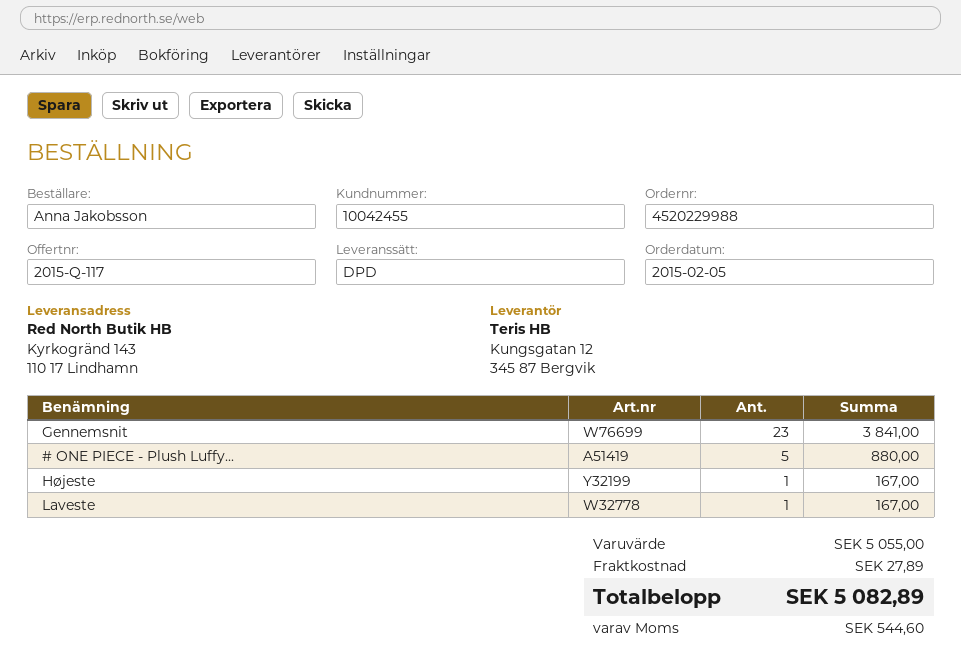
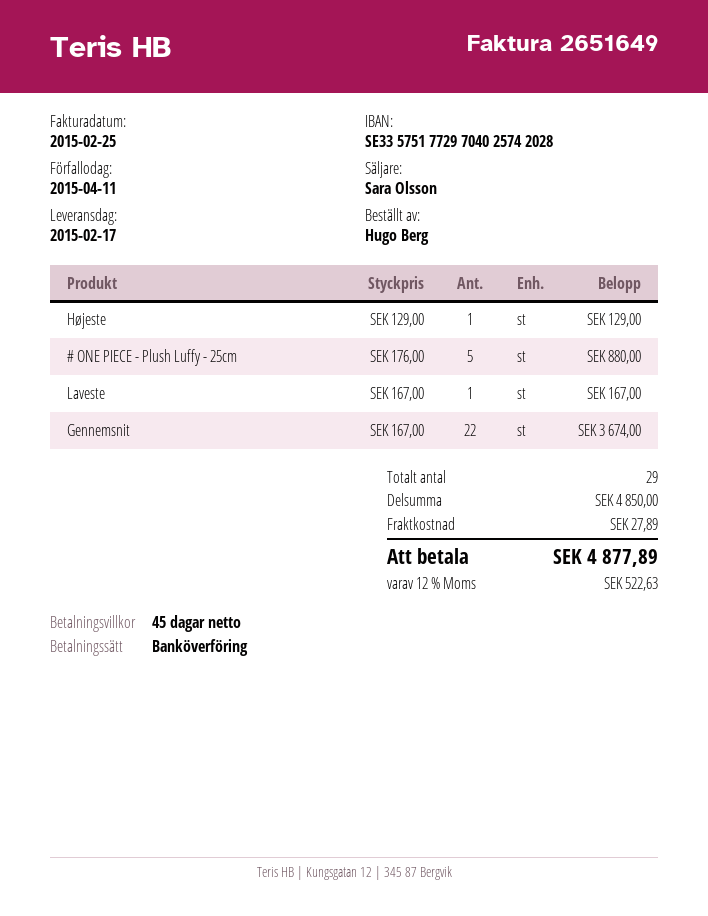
ordered by: Anna Jakobsson -> Hugo Berg
Gennemsnit: 23 for 3841.00 -> 22 for 3674.00
Højeste: 1 for 167.00 -> 1 for 129.00
subtotal: 5055.00 -> 4850.00
tax: 544.60 -> 522.63
total: 5082.89 -> 4877.89

